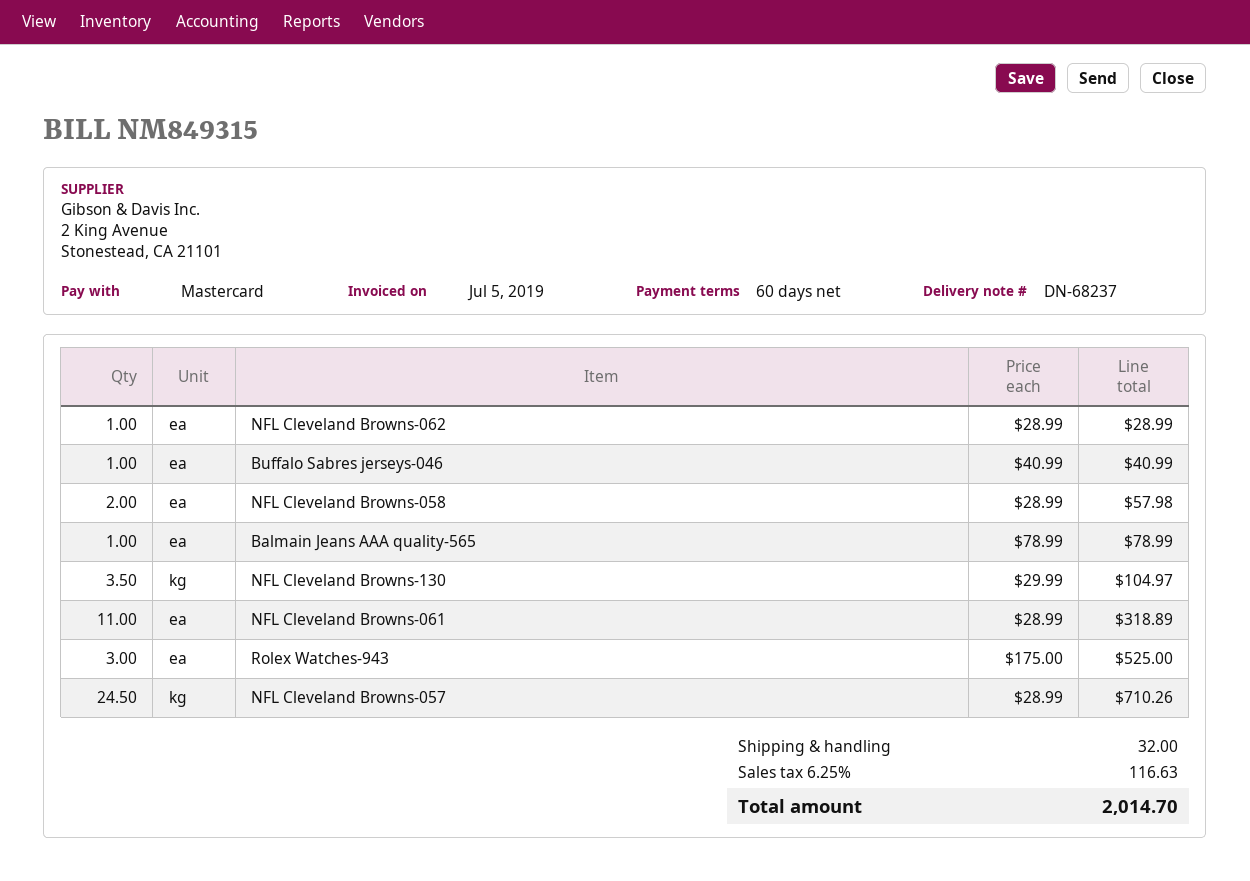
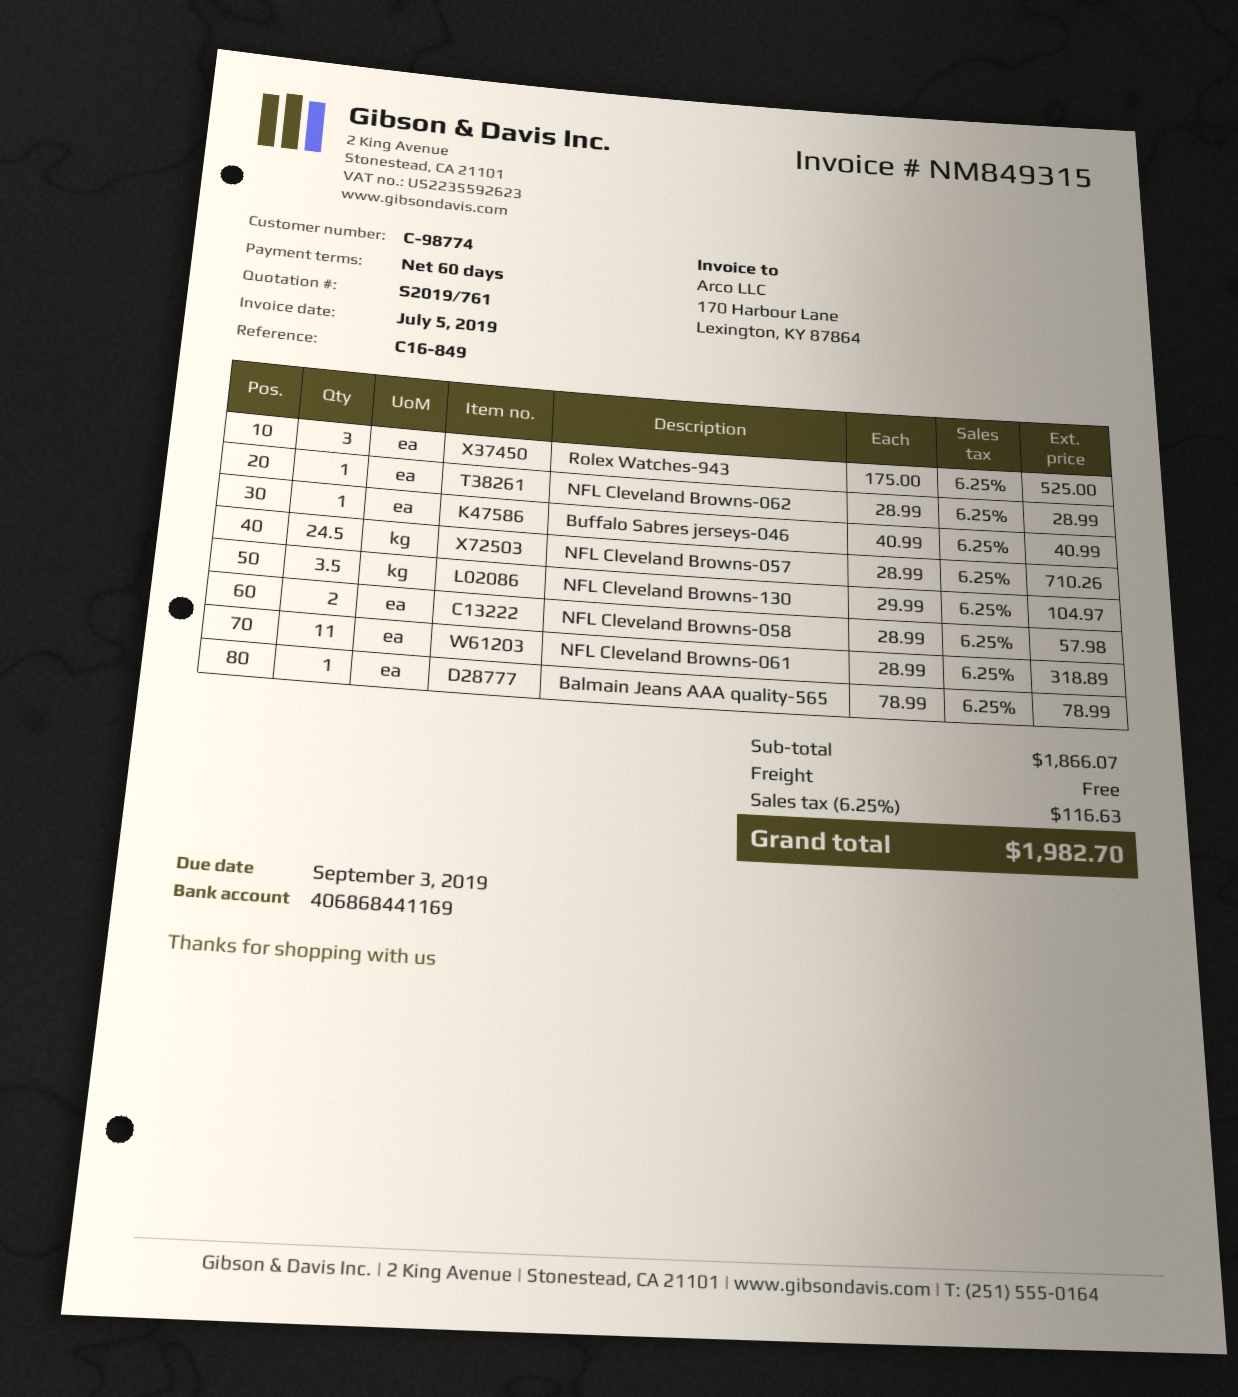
shipping: 32.00 -> 0.00
total: 2014.70 -> 1982.70

